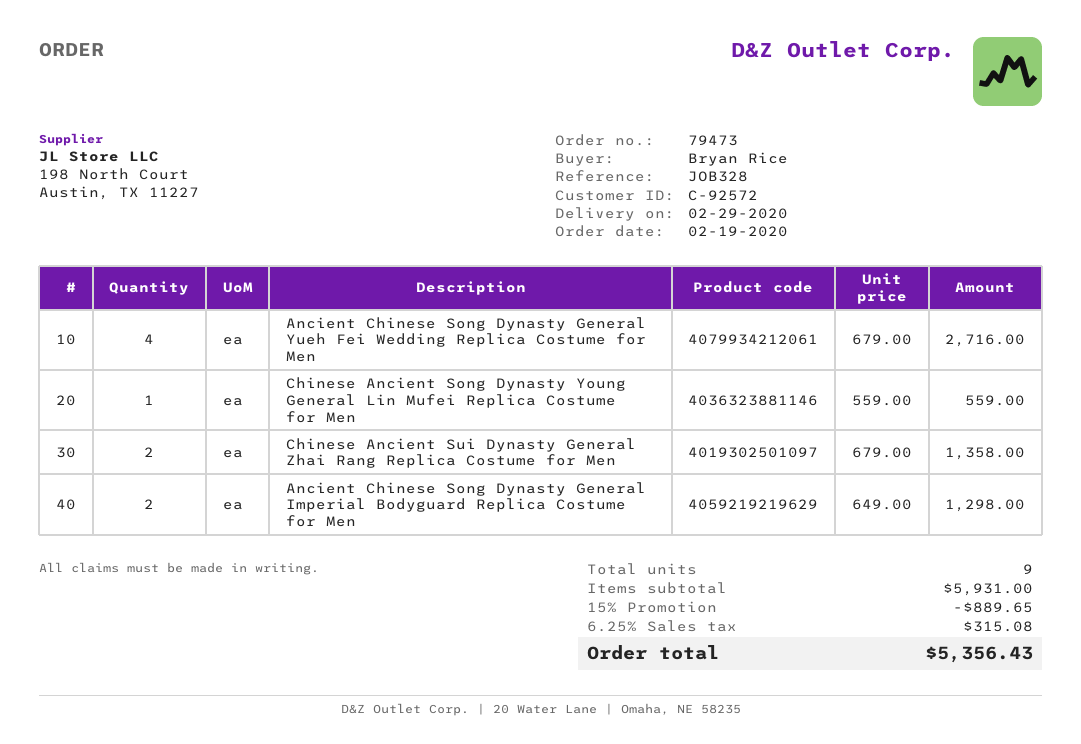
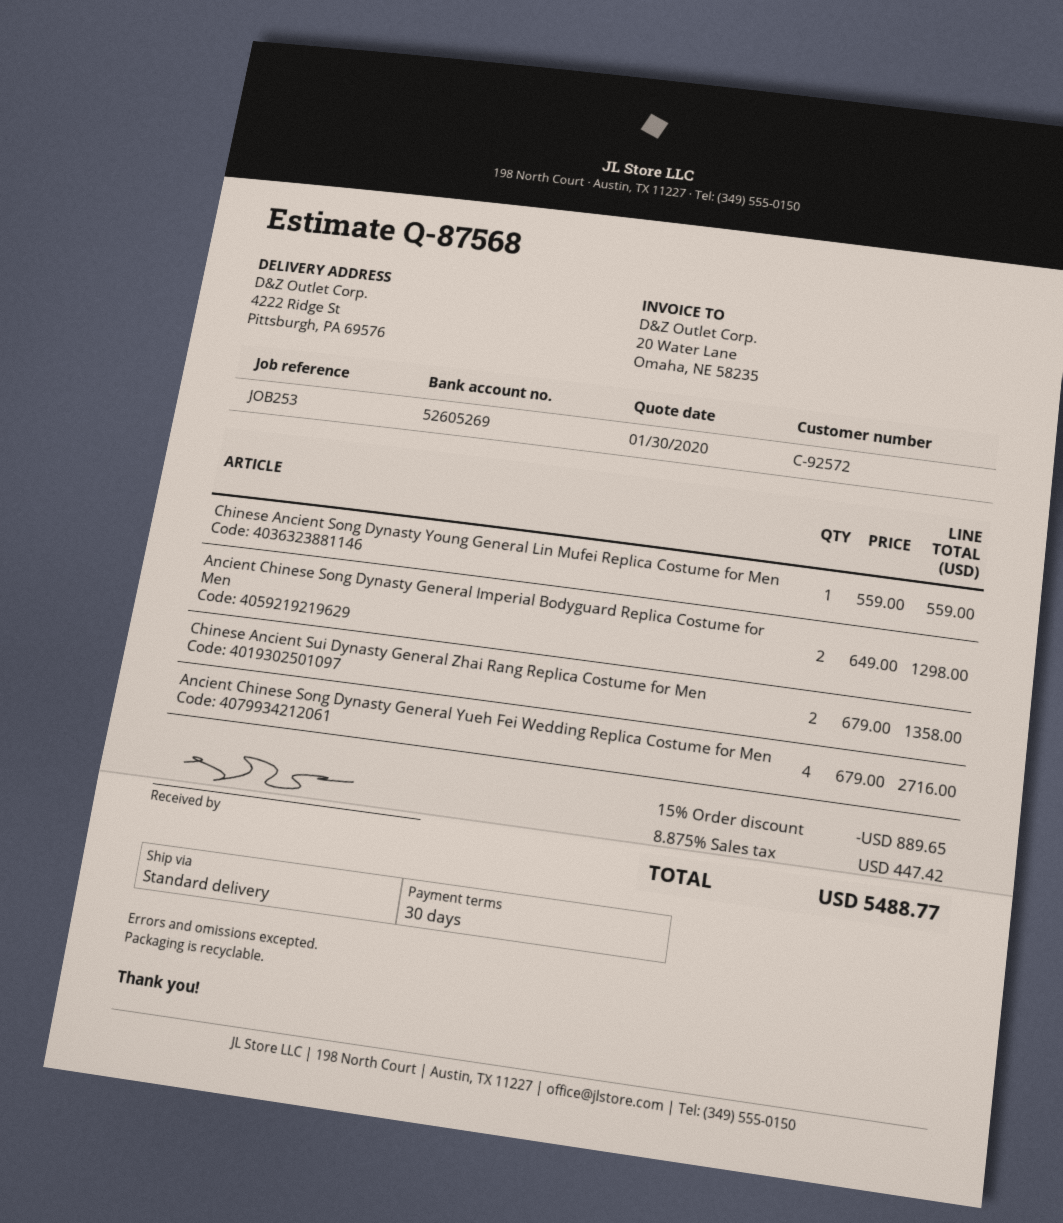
reference: JOB328 -> JOB253
tax: 6.25% = 315.08 -> 8.875% = 447.42
total: 5356.43 -> 5488.77

